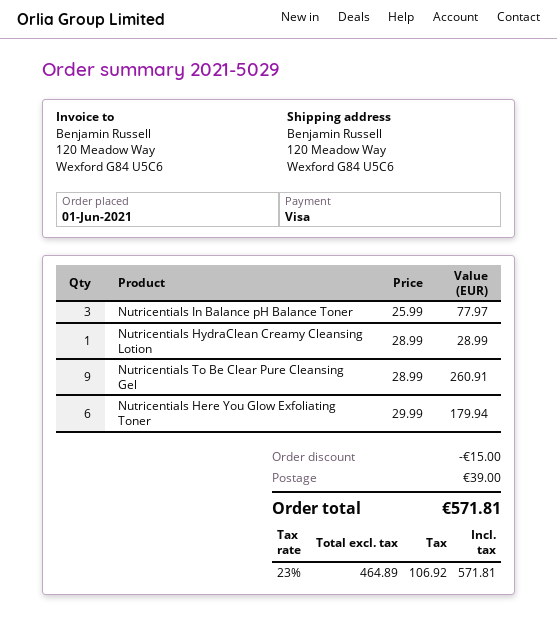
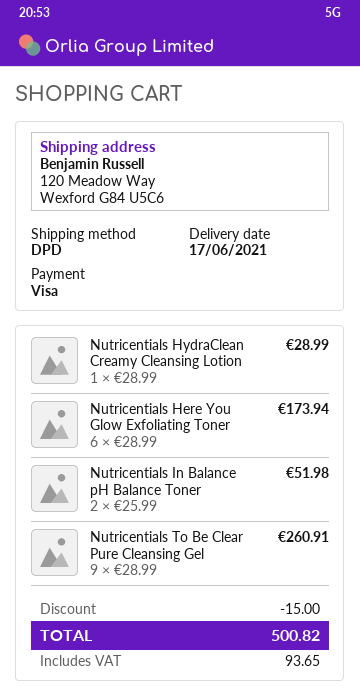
Nutricentials In Balance pH Balance Toner: 3 x 25.99 = 77.97 -> 2 x 25.99 = 51.98
Nutricentials Here You Glow Exfoliating Toner: 6 x 29.99 = 179.94 -> 6 x 28.99 = 173.94
shipping: 39.00 -> none
tax: 106.92 -> 93.65
total: 571.81 -> 500.82

